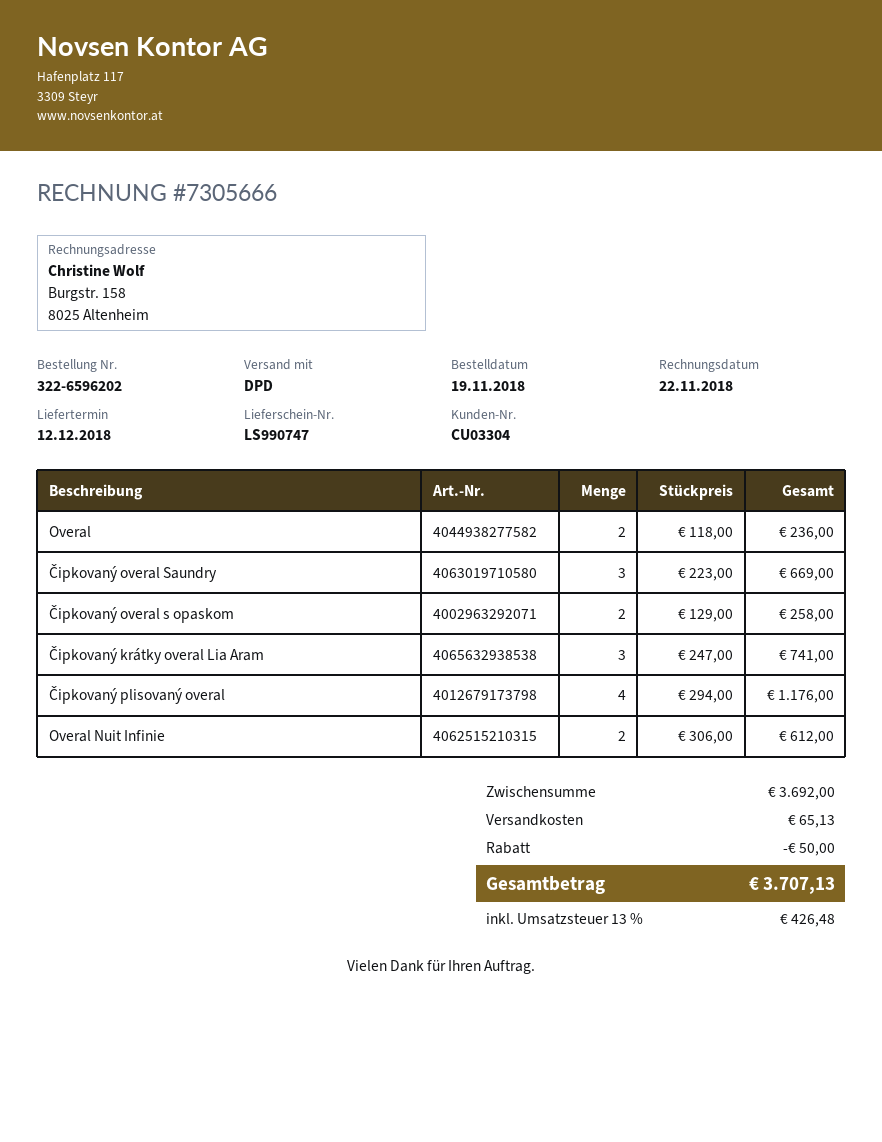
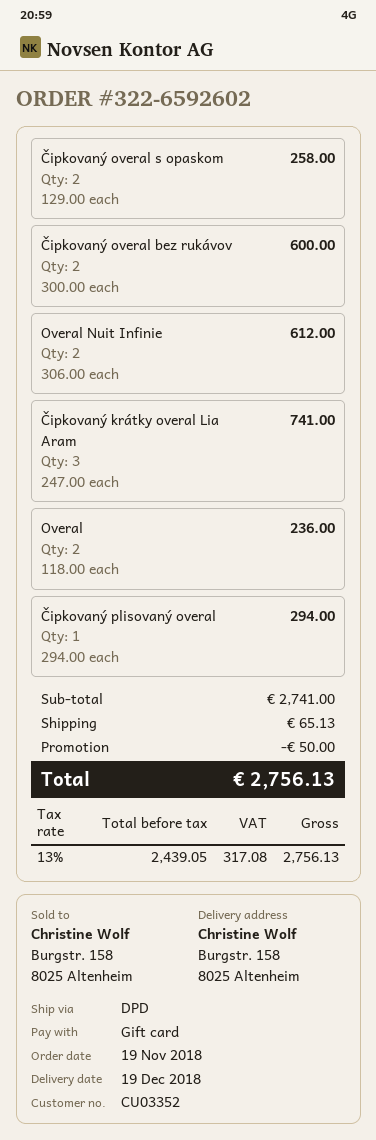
order number: 322-6596202 -> 322-6592602
delivery date: 2018-12-12 -> 2018-12-19
customer number: CU03304 -> CU03352
Čipkovaný overal Saundry: 3 x 223.00 = 669.00 -> none
Čipkovaný plisovaný overal: 4 x 294.00 = 1176.00 -> 1 x 294.00 = 294.00
Čipkovaný overal bez rukávov: none -> 2 x 300.00 = 600.00
subtotal: 3692.00 -> 2741.00
tax: 13% = 426.48 -> 13% = 317.08
total: 3707.13 -> 2756.13

